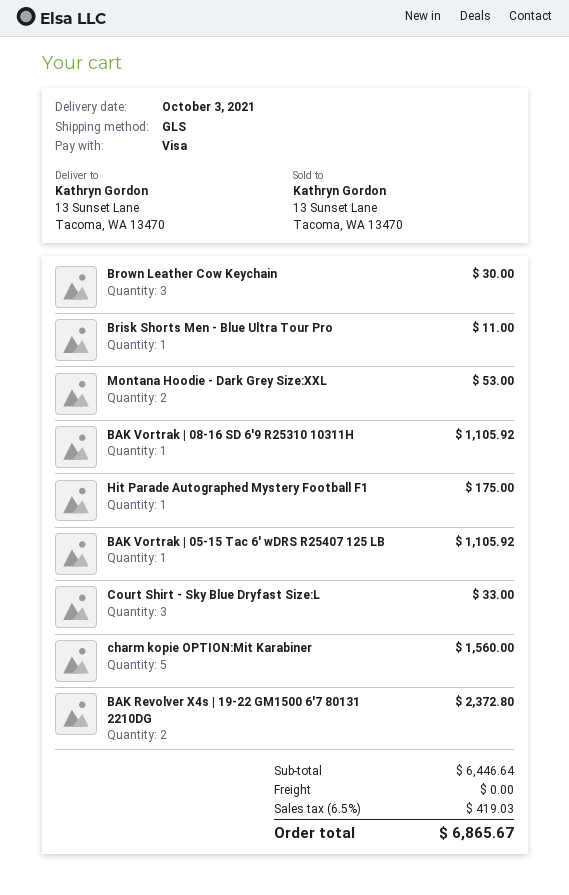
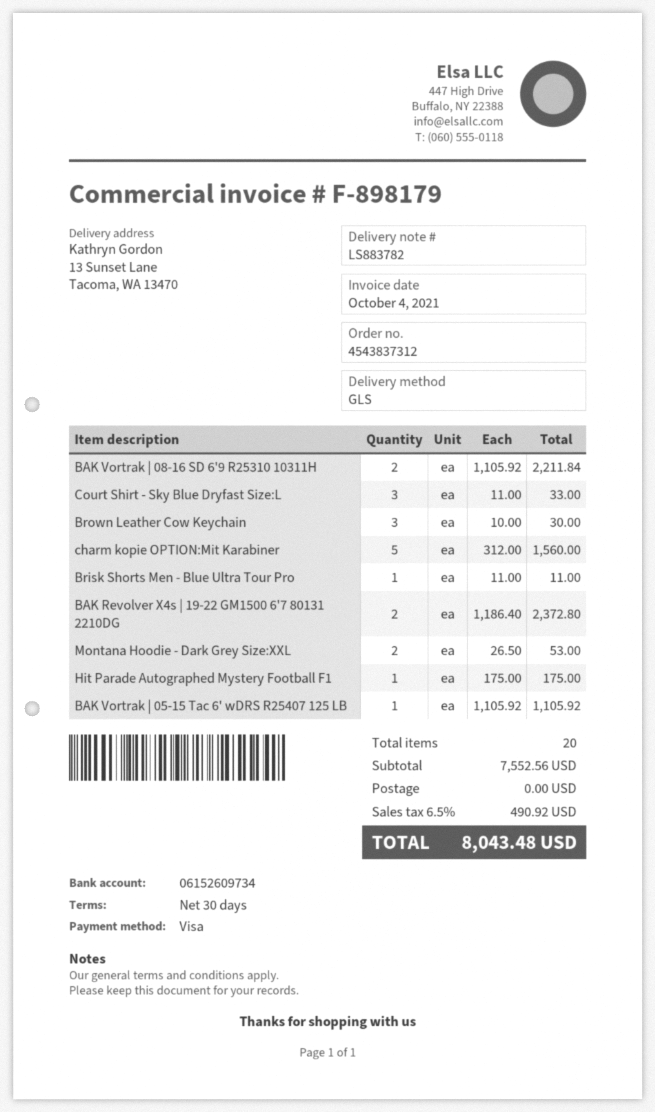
BAK Vortrak | 08-16 SD 6'9 R25310 10311H: 1 for 1105.92 -> 2 for 2211.84
subtotal: 6446.64 -> 7552.56
tax: 6.5% = 419.03 -> 6.5% = 490.92
total: 6865.67 -> 8043.48

